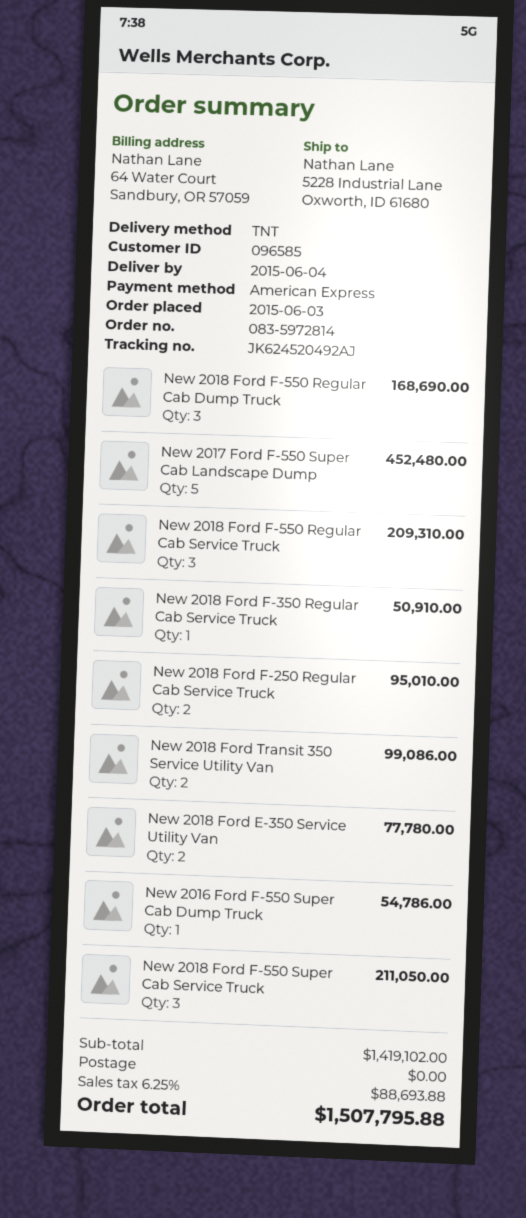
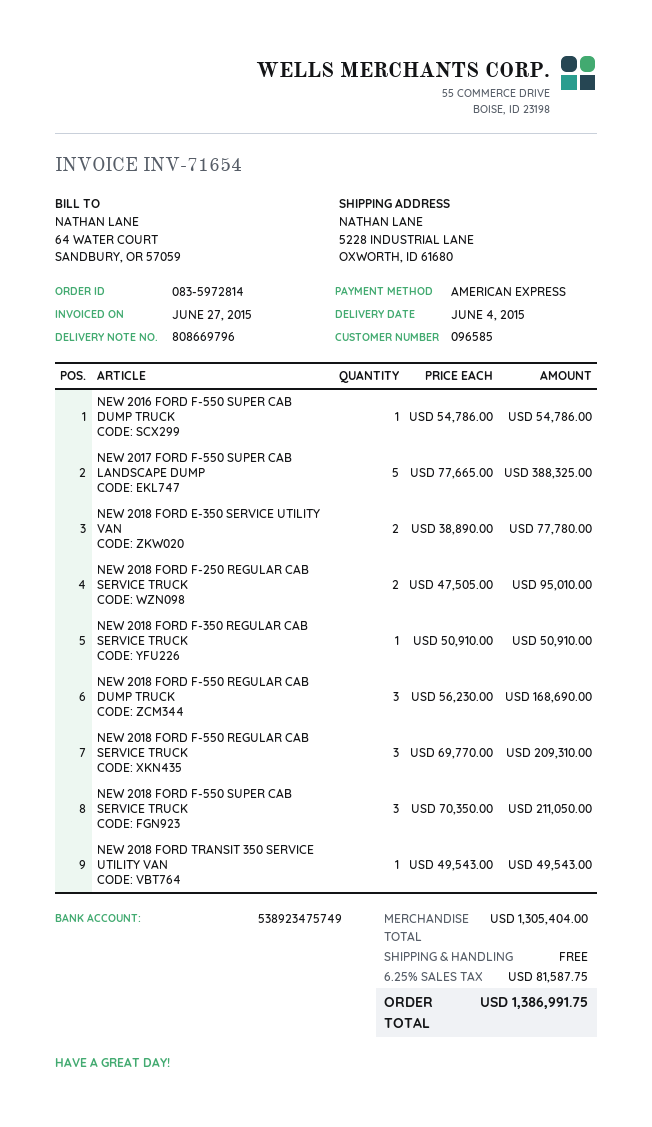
New 2017 Ford F-550 Super Cab Landscape Dump: 5 for 452480.00 -> 5 for 388325.00
New 2018 Ford Transit 350 Service Utility Van: 2 for 99086.00 -> 1 for 49543.00
subtotal: 1419102.00 -> 1305404.00
tax: 6.25% = 88693.88 -> 6.25% = 81587.75
total: 1507795.88 -> 1386991.75

